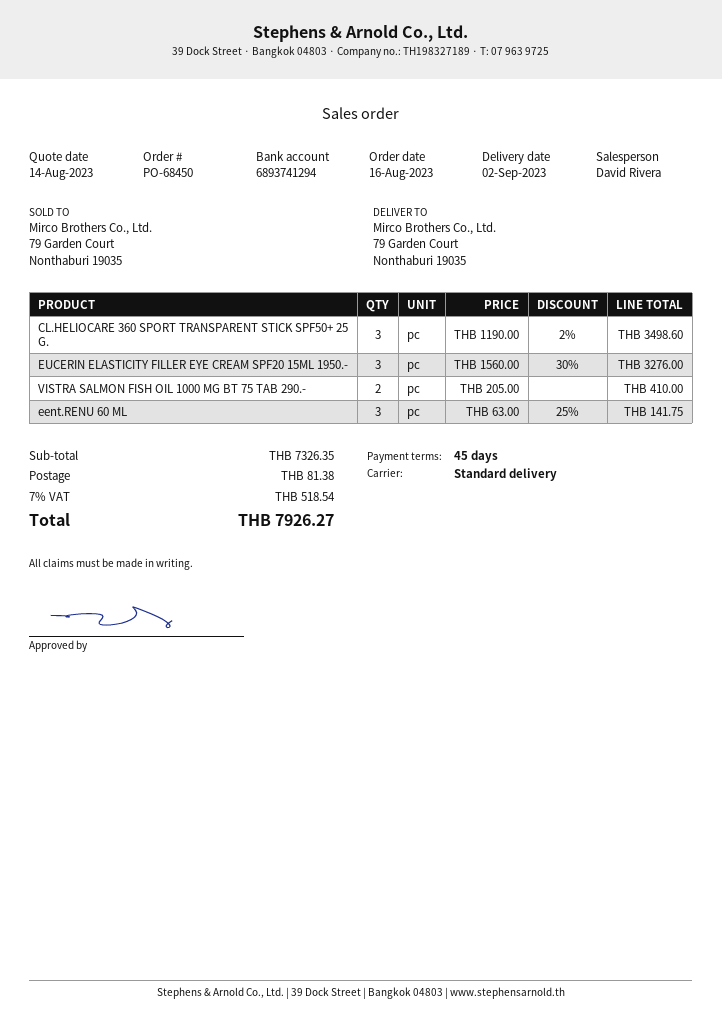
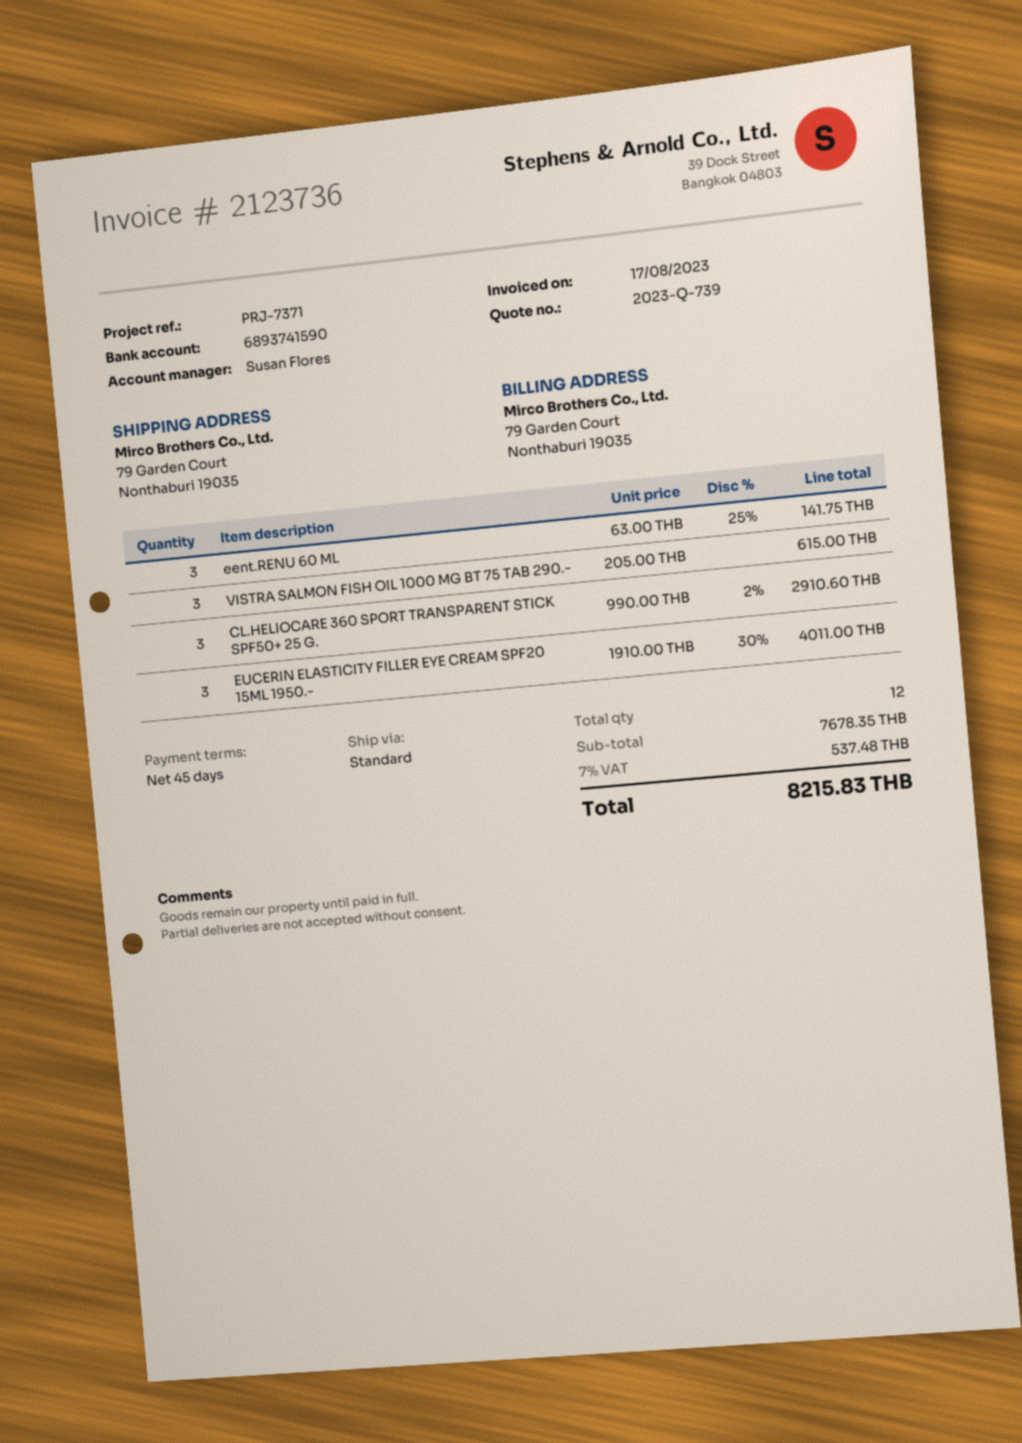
sales rep: David Rivera -> Susan Flores
bank account: 6893741294 -> 6893741590
CL.HELIOCARE 360 SPORT TRANSPARENT STICK SPF50+ 25 G.: 3 x 1190.00 - 2% = 3498.60 -> 3 x 990.00 - 2% = 2910.60
EUCERIN ELASTICITY FILLER EYE CREAM SPF20 15ML 1950.-: 3 x 1560.00 - 30% = 3276.00 -> 3 x 1910.00 - 30% = 4011.00
VISTRA SALMON FISH OIL 1000 MG BT 75 TAB 290.-: 2 x 205.00 = 410.00 -> 3 x 205.00 = 615.00
subtotal: 7326.35 -> 7678.35
shipping: 81.38 -> none
tax: 7% = 518.54 -> 7% = 537.48
total: 7926.27 -> 8215.83

